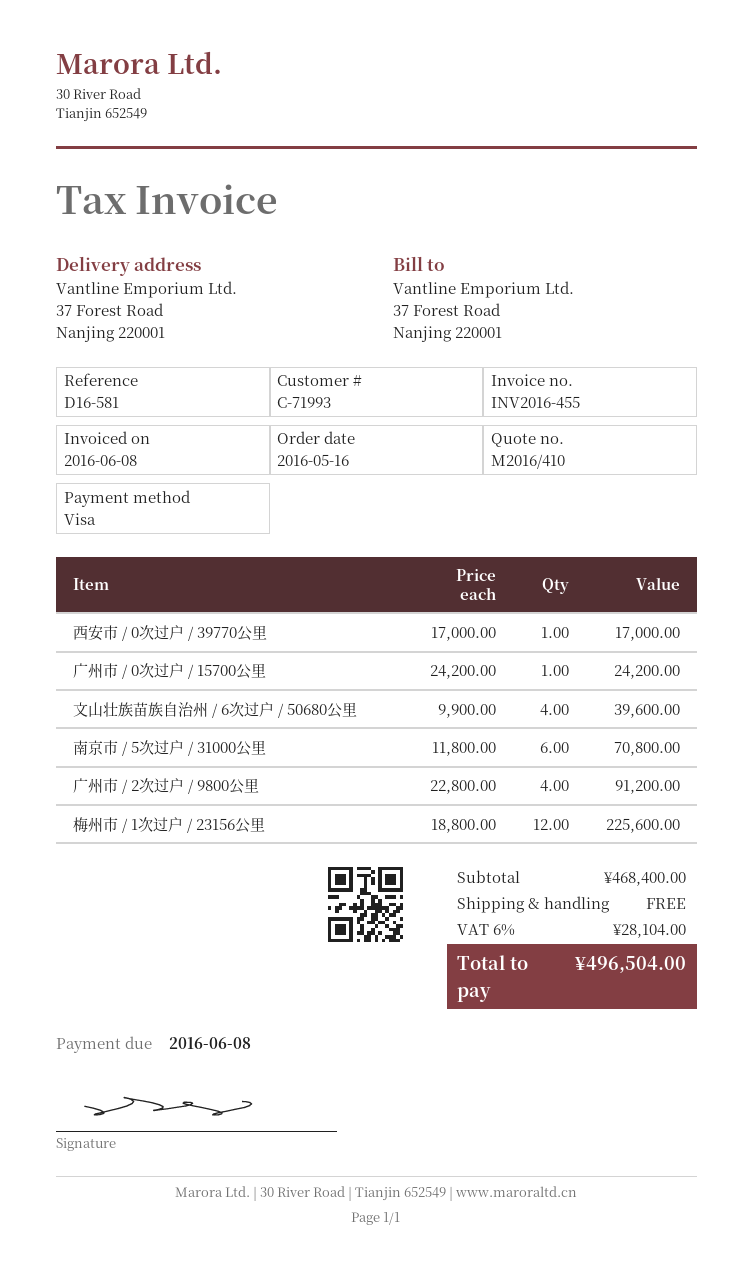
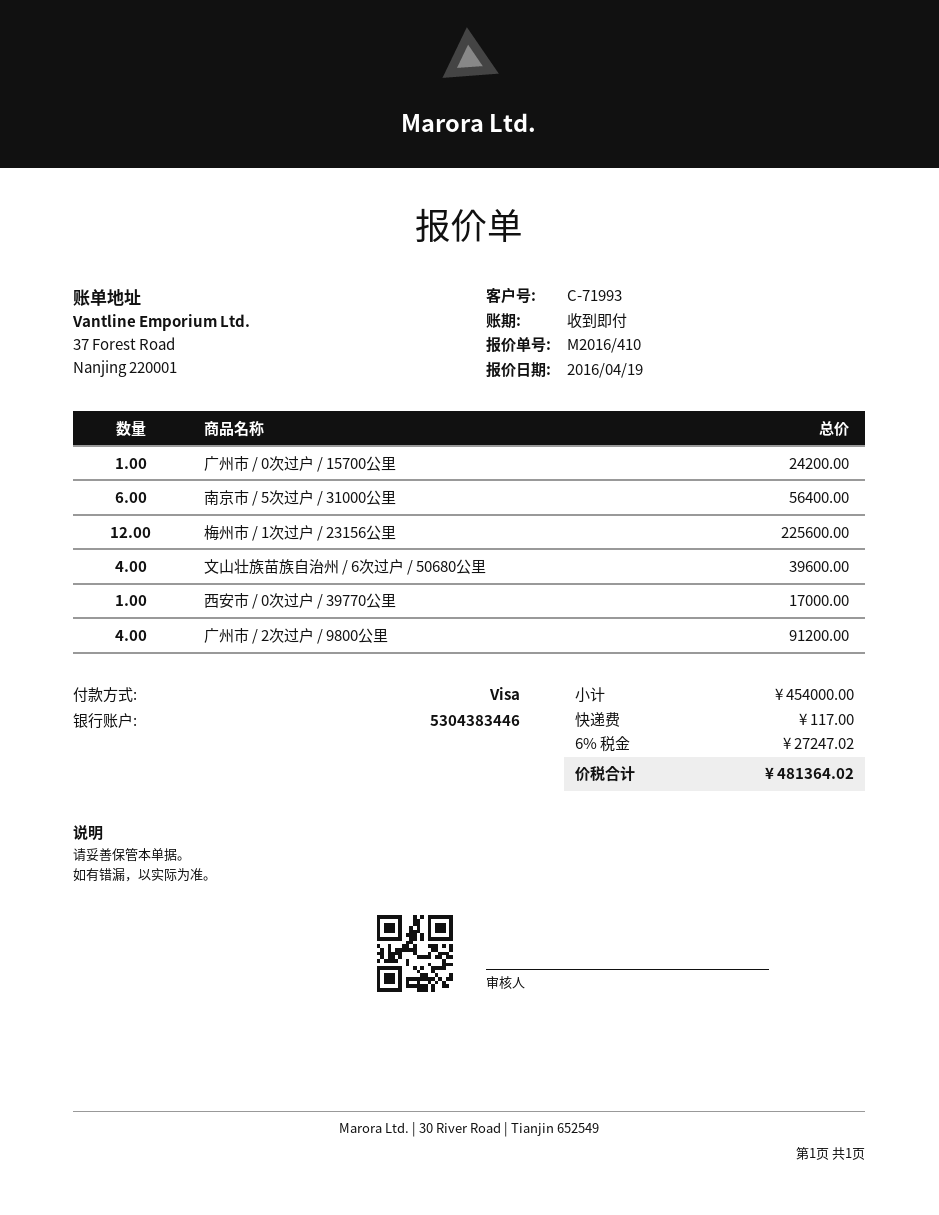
南京市 / 5次过户 / 31000公里: 6 for 70800.00 -> 6 for 56400.00
subtotal: 468400.00 -> 454000.00
shipping: 0.00 -> 117.00
tax: 6% = 28104.00 -> 6% = 27247.02
total: 496504.00 -> 481364.02

